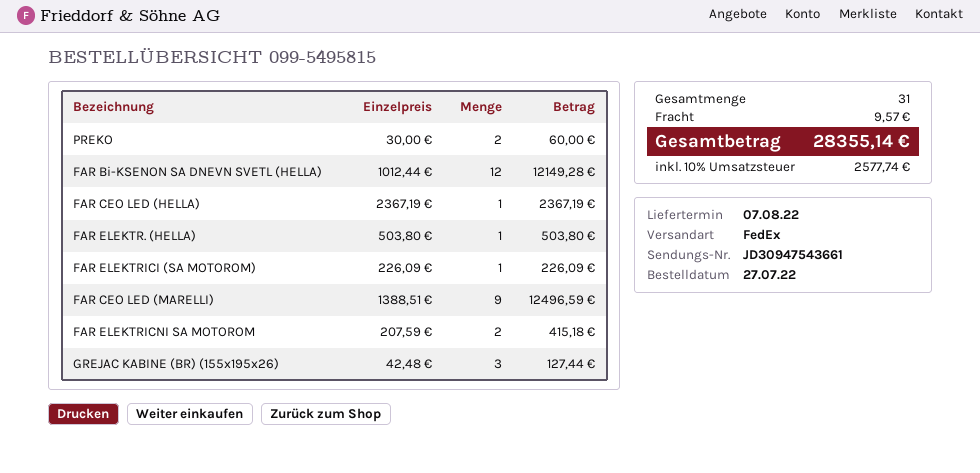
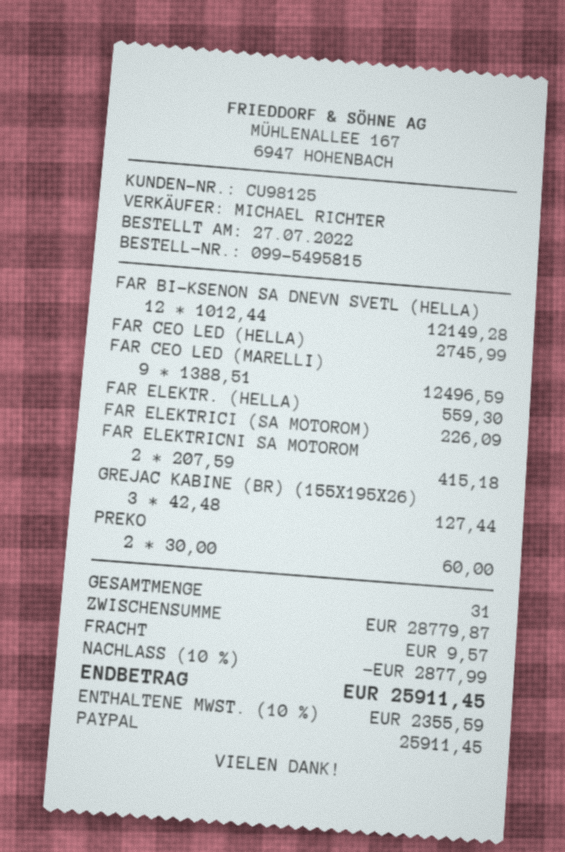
FAR CEO LED (HELLA): 1 x 2367.19 = 2367.19 -> 1 x 2745.99 = 2745.99
FAR ELEKTR. (HELLA): 1 x 503.80 = 503.80 -> 1 x 559.30 = 559.30
discount: none -> 10% = 2877.99
tax: 10% = 2577.74 -> 10% = 2355.59
total: 28355.14 -> 25911.45

